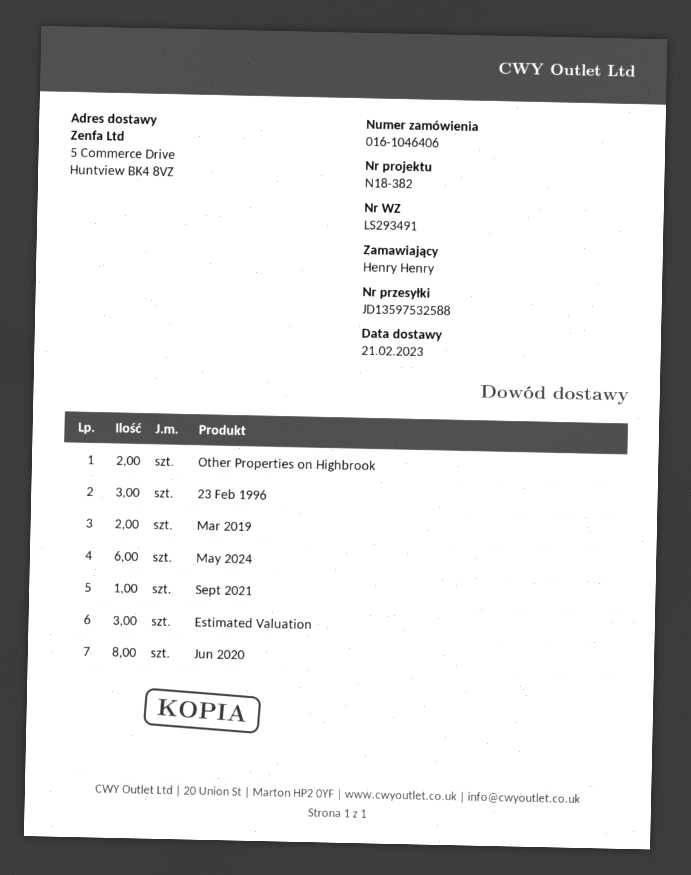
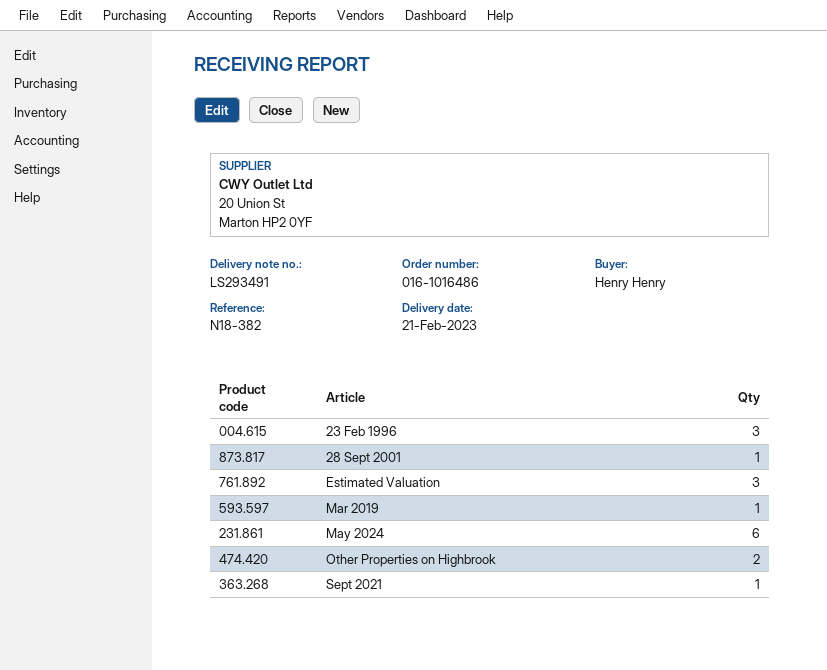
order number: 016-1046406 -> 016-1016486
Mar 2019: 2 -> 1
Jun 2020: 8 -> none
28 Sept 2001: none -> 1

